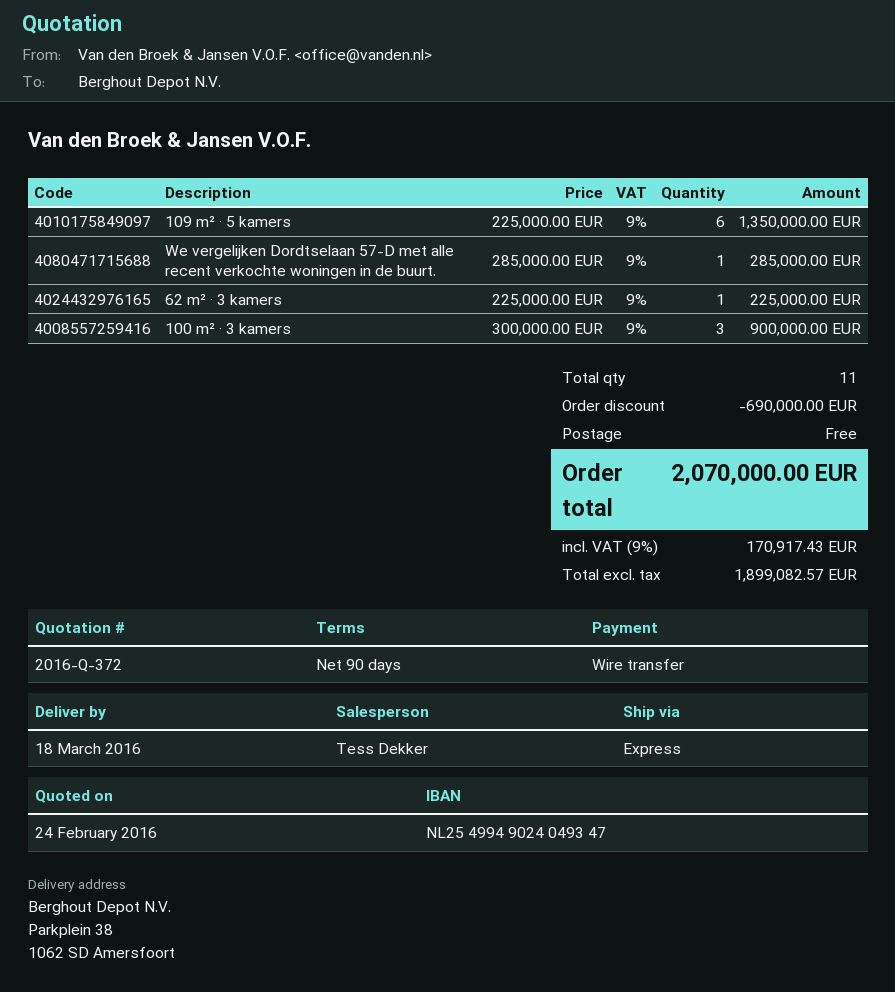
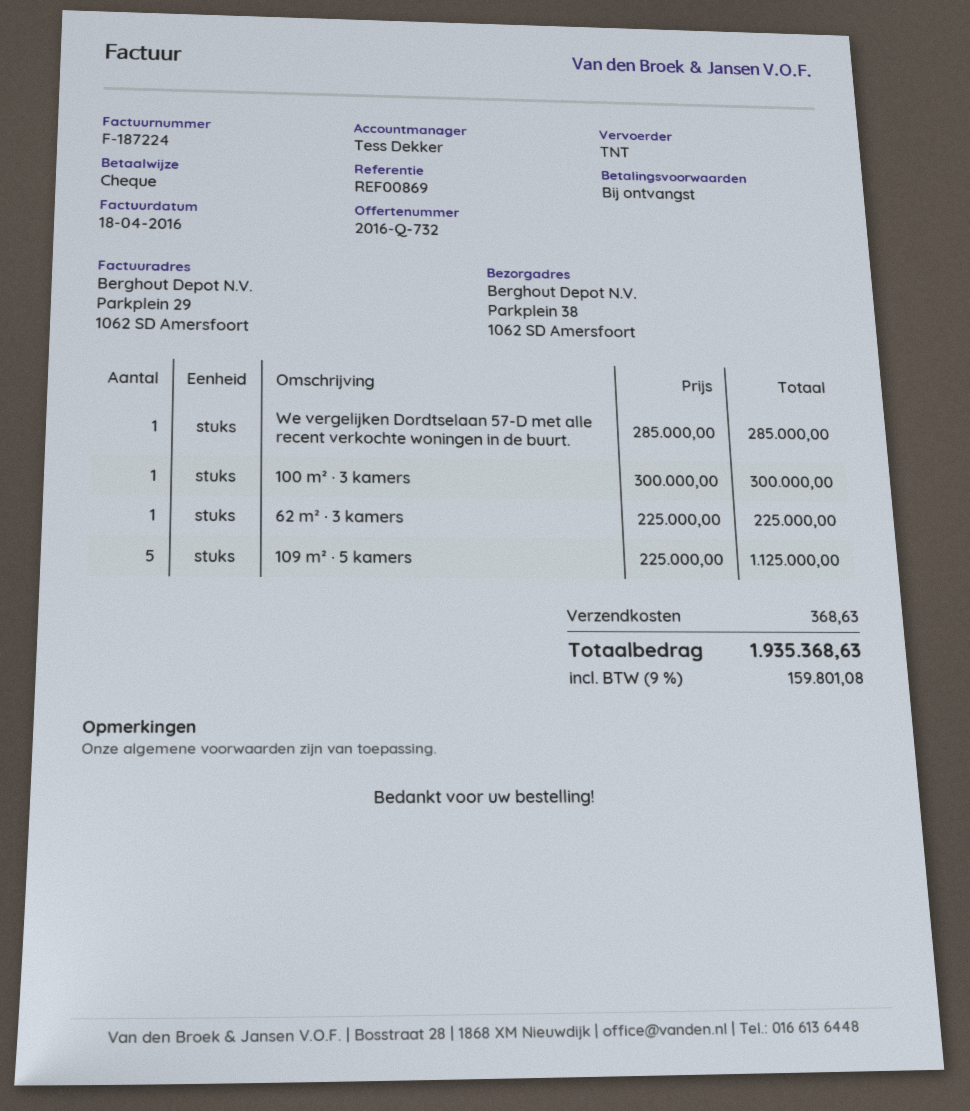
quote number: 2016-Q-372 -> 2016-Q-732
payment terms: 90 days -> on receipt
payment method: bank transfer -> cheque
shipping method: express -> TNT
109 m² · 5 kamers: 6 x 225000.00 = 1350000.00 -> 5 x 225000.00 = 1125000.00
100 m² · 3 kamers: 3 x 300000.00 = 900000.00 -> 1 x 300000.00 = 300000.00
discount: 690000.00 -> none
shipping: 0.00 -> 368.63
tax: 9% = 170917.43 -> 9% = 159801.08
total: 2070000.00 -> 1935368.63

